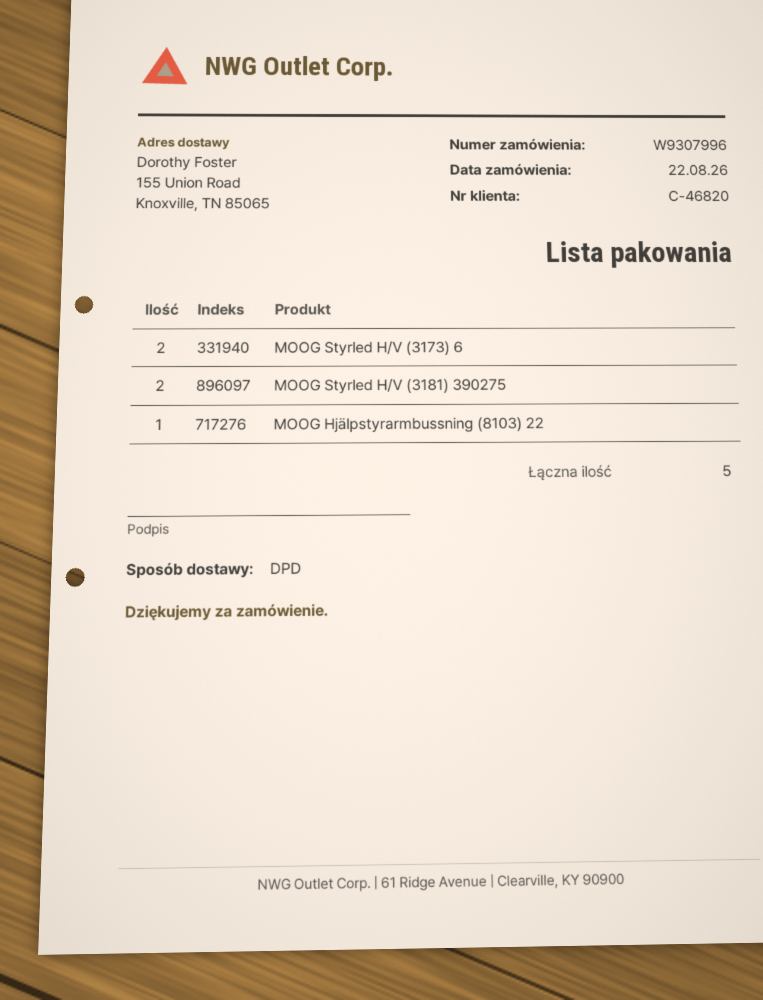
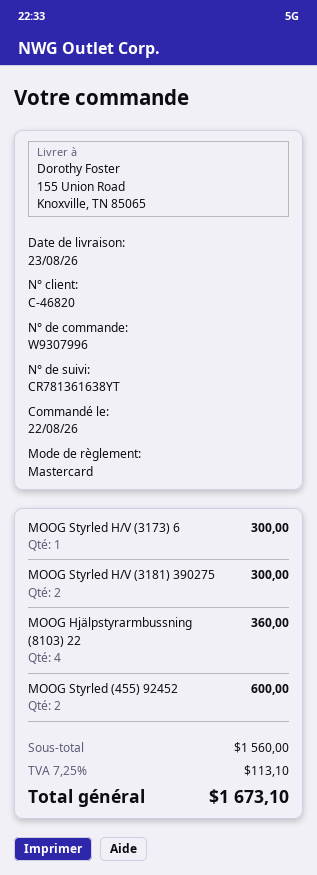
MOOG Styrled H/V (3173) 6: 2 -> 1
MOOG Hjälpstyrarmbussning (8103) 22: 1 -> 4
MOOG Styrled (455) 92452: none -> 2

